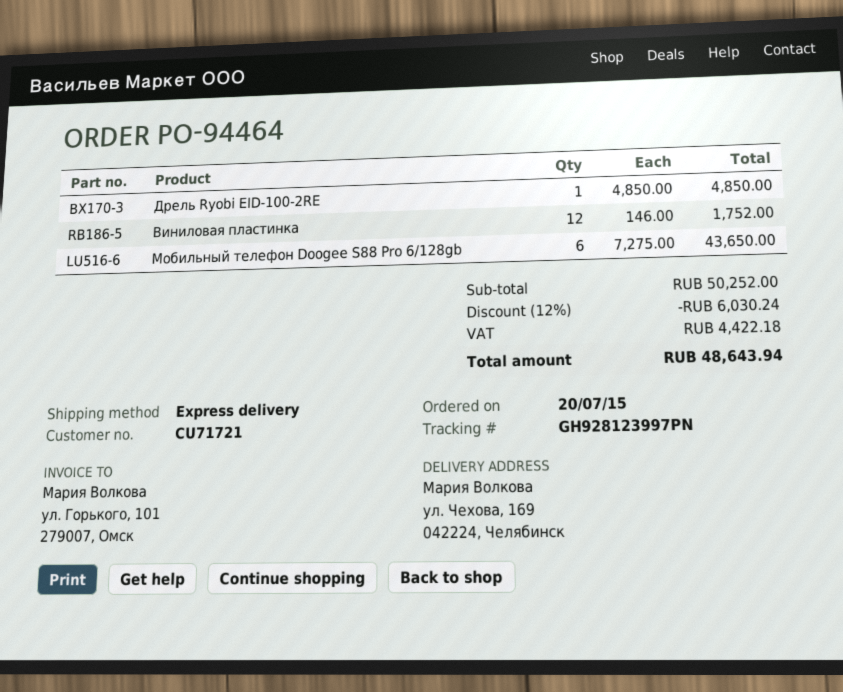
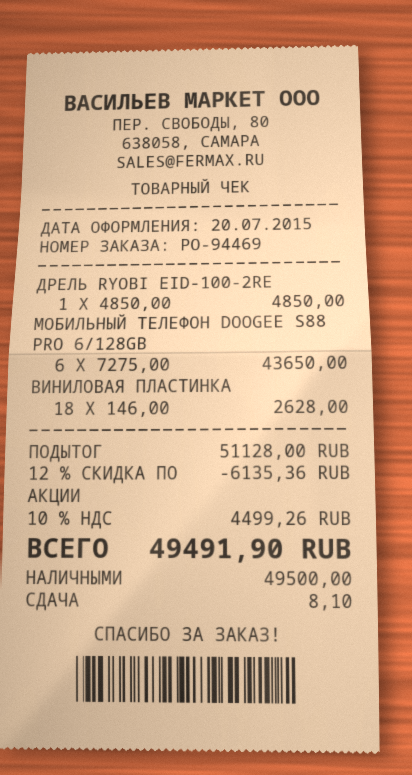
order number: PO-94464 -> PO-94469
Виниловая пластинка: 12 x 146.00 = 1752.00 -> 18 x 146.00 = 2628.00
subtotal: 50252.00 -> 51128.00
discount: 12% = 6030.24 -> 12% = 6135.36
tax: 4422.18 -> 4499.26
total: 48643.94 -> 49491.90

